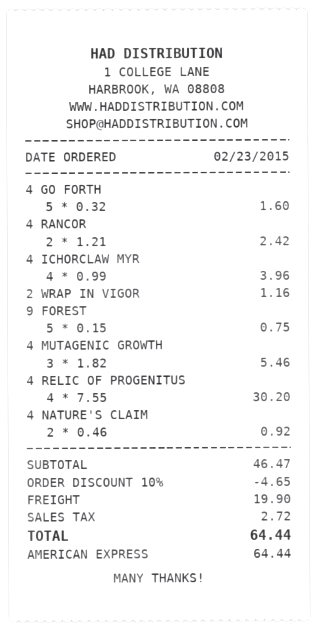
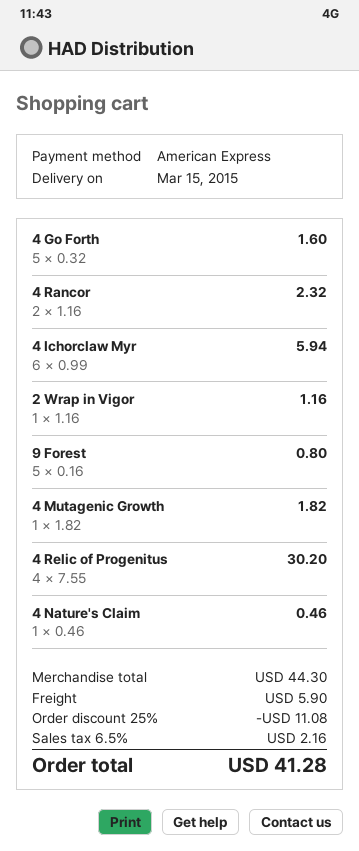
4 RANCOR: 2 x 1.21 = 2.42 -> 2 x 1.16 = 2.32
4 ICHORCLAW MYR: 4 x 0.99 = 3.96 -> 6 x 0.99 = 5.94
9 FOREST: 5 x 0.15 = 0.75 -> 5 x 0.16 = 0.80
4 MUTAGENIC GROWTH: 3 x 1.82 = 5.46 -> 1 x 1.82 = 1.82
4 NATURE'S CLAIM: 2 x 0.46 = 0.92 -> 1 x 0.46 = 0.46
subtotal: 46.47 -> 44.30
discount: 10% = 4.65 -> 25% = 11.08
shipping: 19.90 -> 5.90
tax: 2.72 -> 2.16
total: 64.44 -> 41.28

